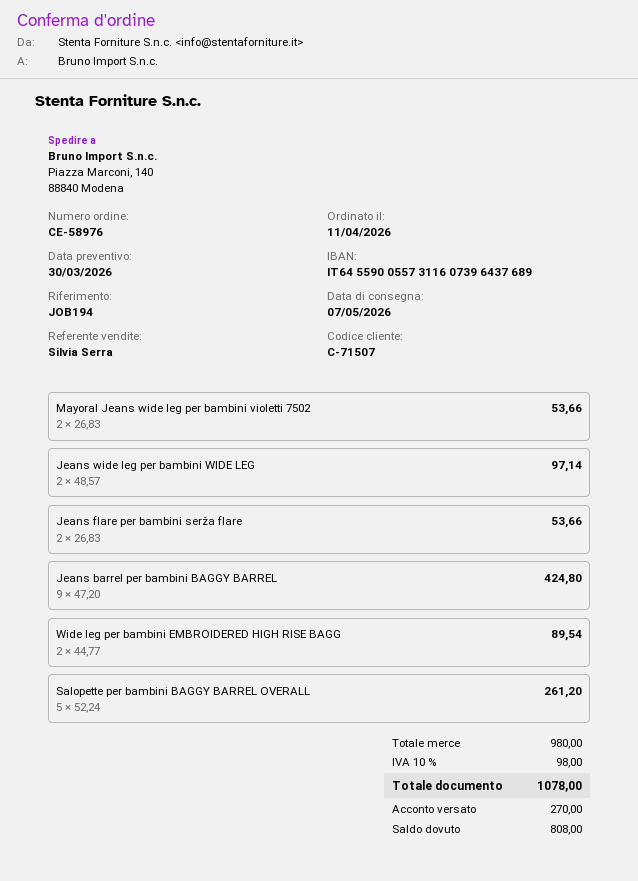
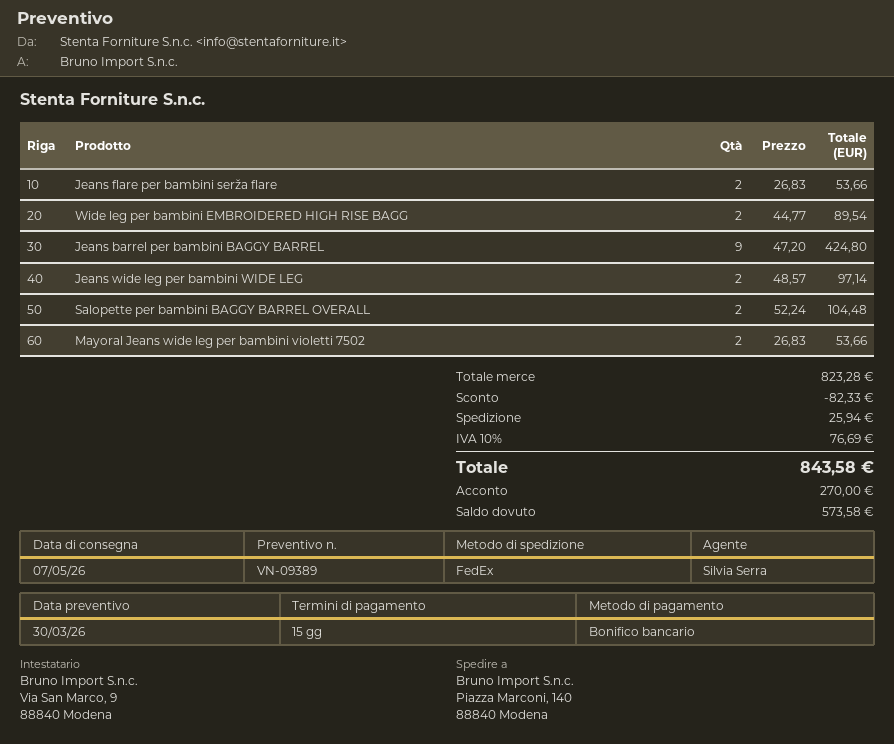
Salopette per bambini BAGGY BARREL OVERALL: 5 x 52.24 = 261.20 -> 2 x 52.24 = 104.48
subtotal: 980.00 -> 823.28
discount: none -> 82.33
shipping: none -> 25.94
tax: 10% = 98.00 -> 10% = 76.69
total: 1078.00 -> 843.58
balance: 808.00 -> 573.58

